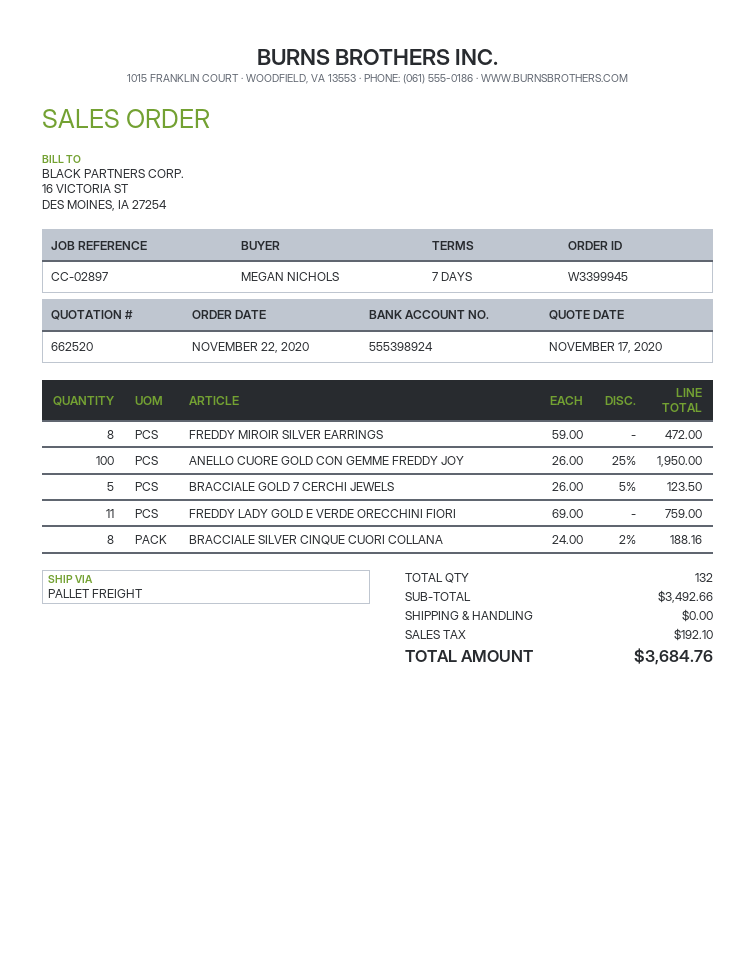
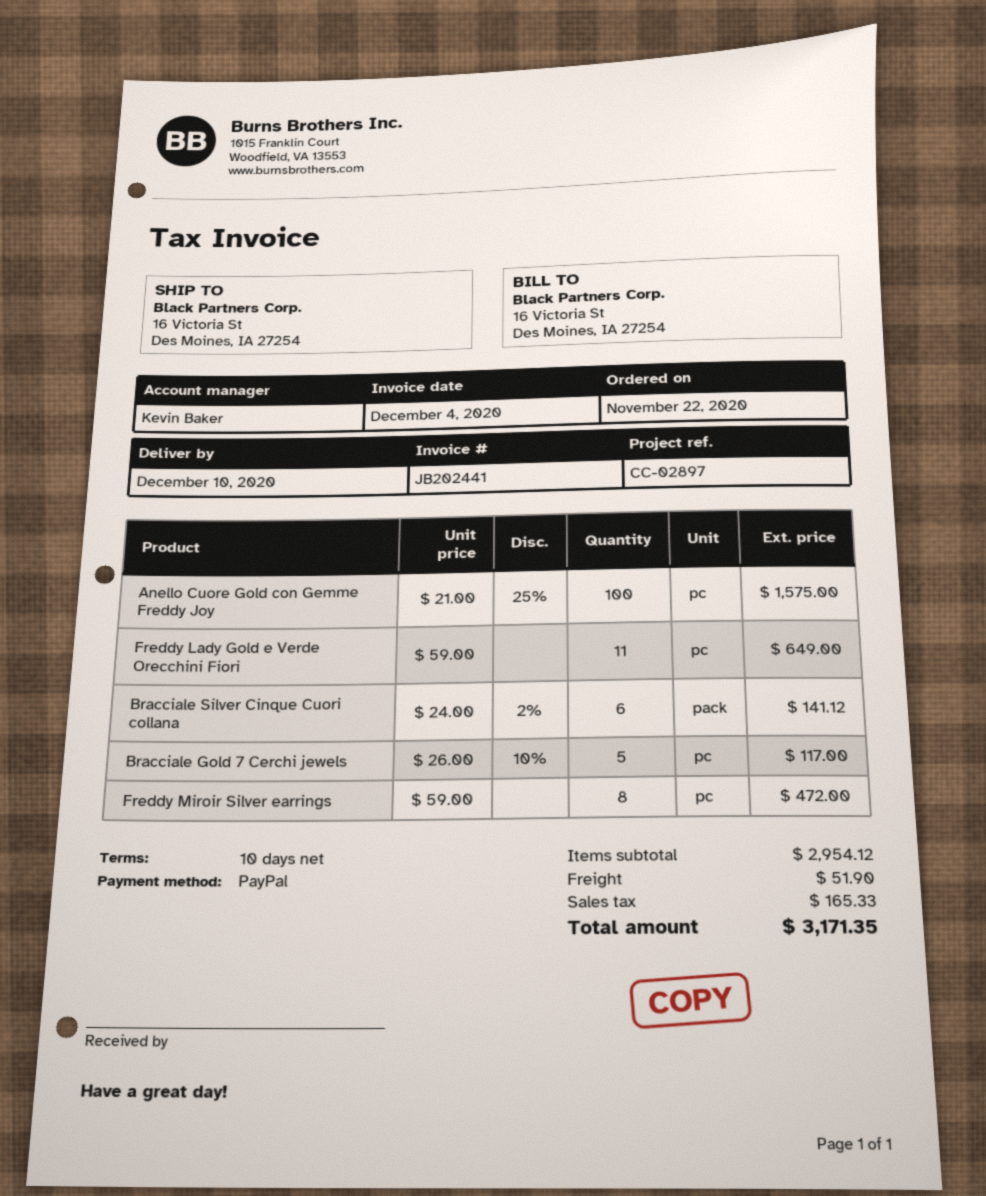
payment terms: 7 days -> 10 days
ANELLO CUORE GOLD CON GEMME FREDDY JOY: 100 x 26.00 - 25% = 1950.00 -> 100 x 21.00 - 25% = 1575.00
BRACCIALE GOLD 7 CERCHI JEWELS: 5 x 26.00 - 5% = 123.50 -> 5 x 26.00 - 10% = 117.00
FREDDY LADY GOLD E VERDE ORECCHINI FIORI: 11 x 69.00 = 759.00 -> 11 x 59.00 = 649.00
BRACCIALE SILVER CINQUE CUORI COLLANA: 8 x 24.00 - 2% = 188.16 -> 6 x 24.00 - 2% = 141.12
subtotal: 3492.66 -> 2954.12
shipping: 0.00 -> 51.90
tax: 192.10 -> 165.33
total: 3684.76 -> 3171.35

